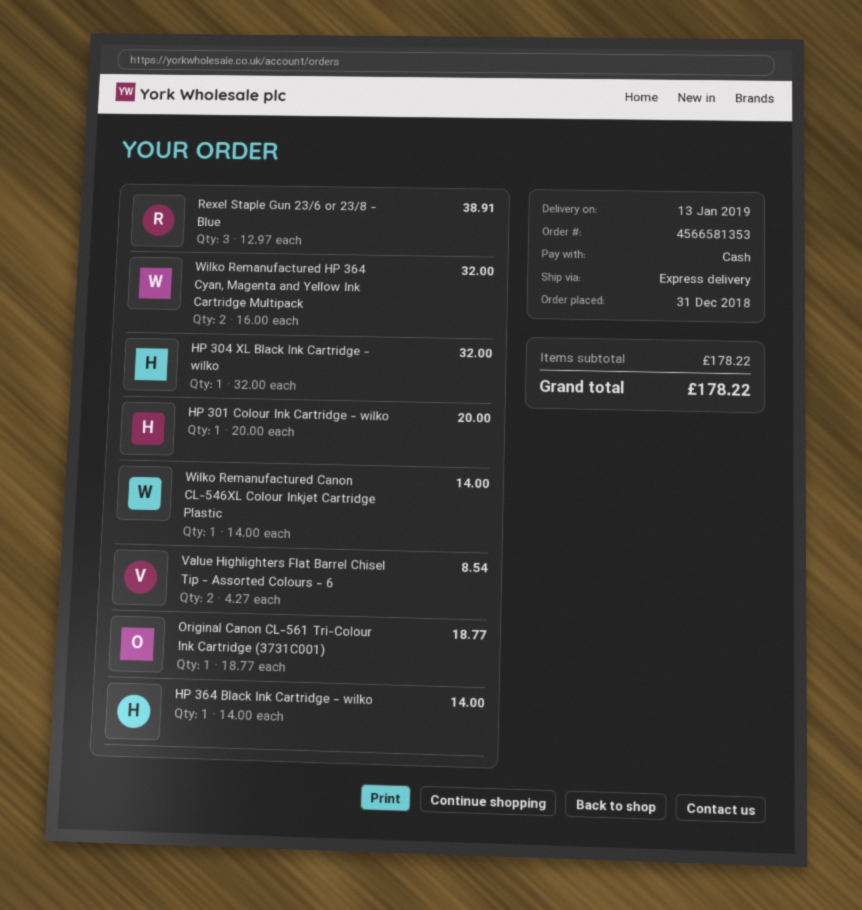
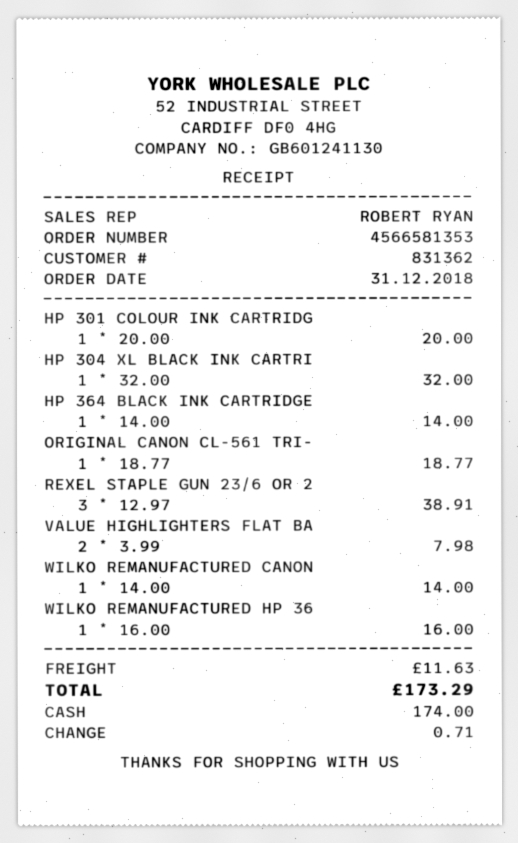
Wilko Remanufactured HP 364 Cyan, Magenta and Yellow Ink Cartridge Multipack: 2 x 16.00 = 32.00 -> 1 x 16.00 = 16.00
Value Highlighters Flat Barrel Chisel Tip - Assorted Colours - 6: 2 x 4.27 = 8.54 -> 2 x 3.99 = 7.98
shipping: none -> 11.63
total: 178.22 -> 173.29

